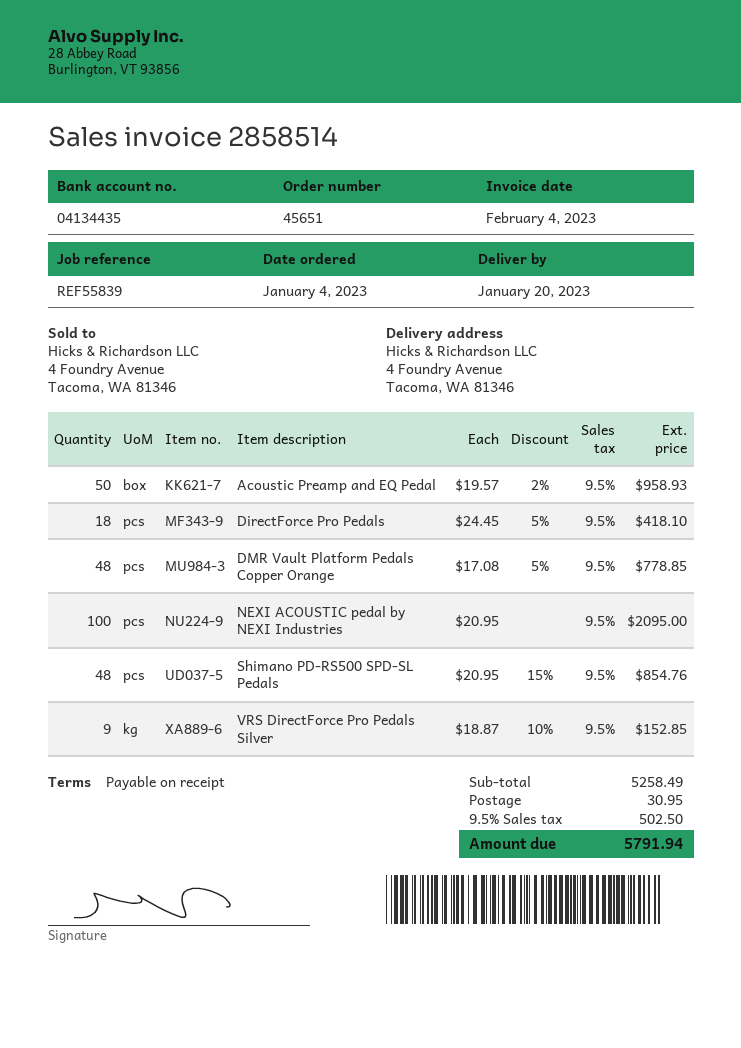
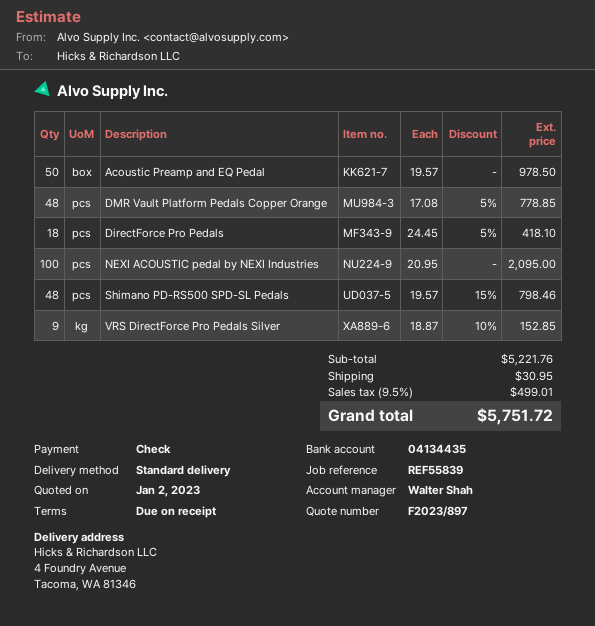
Acoustic Preamp and EQ Pedal: 50 x 19.57 - 2% = 958.93 -> 50 x 19.57 = 978.50
Shimano PD-RS500 SPD-SL Pedals: 48 x 20.95 - 15% = 854.76 -> 48 x 19.57 - 15% = 798.46
subtotal: 5258.49 -> 5221.76
tax: 9.5% = 502.50 -> 9.5% = 499.01
total: 5791.94 -> 5751.72

